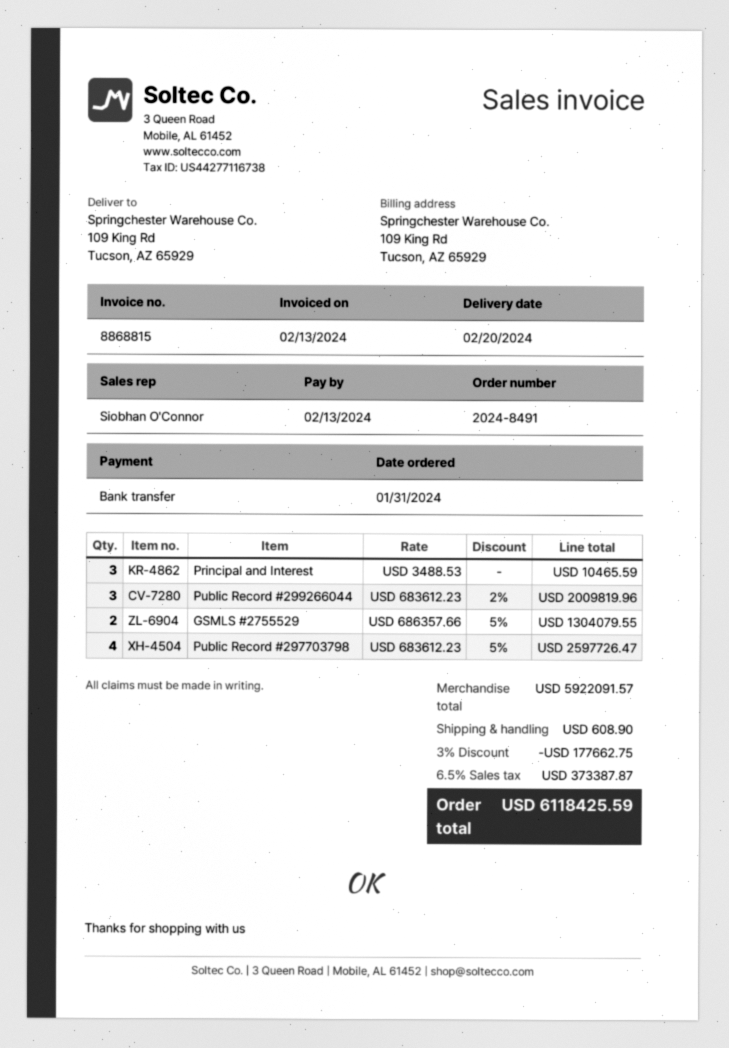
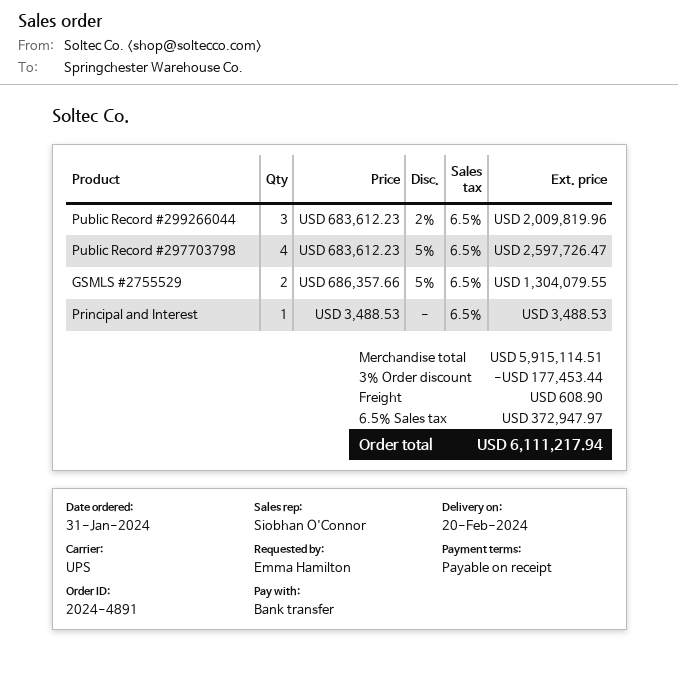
order number: 2024-8491 -> 2024-4891
Principal and Interest: 3 x 3488.53 = 10465.59 -> 1 x 3488.53 = 3488.53
subtotal: 5922091.57 -> 5915114.51
discount: 3% = 177662.75 -> 3% = 177453.44
tax: 6.5% = 373387.87 -> 6.5% = 372947.97
total: 6118425.59 -> 6111217.94

